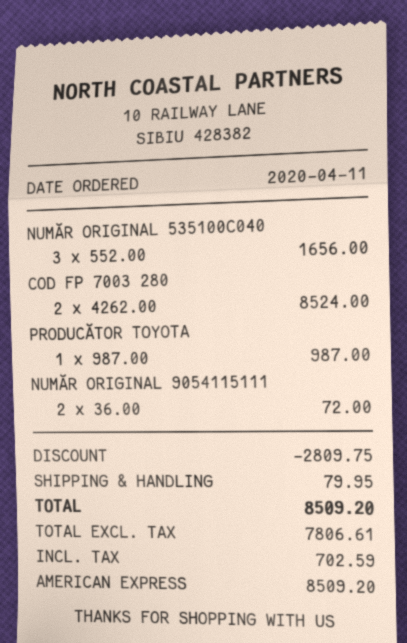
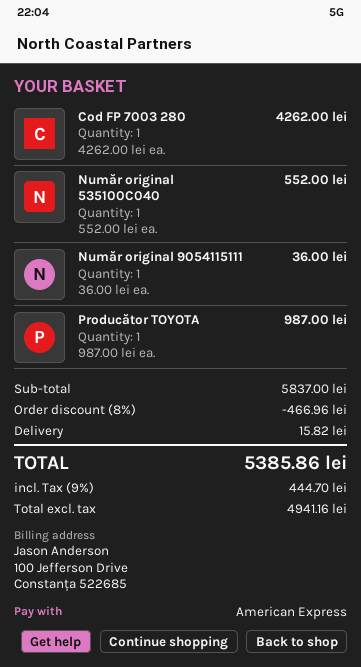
NUMĂR ORIGINAL 535100C040: 3 x 552.00 = 1656.00 -> 1 x 552.00 = 552.00
COD FP 7003 280: 2 x 4262.00 = 8524.00 -> 1 x 4262.00 = 4262.00
NUMĂR ORIGINAL 9054115111: 2 x 36.00 = 72.00 -> 1 x 36.00 = 36.00
discount: 2809.75 -> 466.96
shipping: 79.95 -> 15.82
net: 7806.61 -> 4941.16
tax: 702.59 -> 444.70
total: 8509.20 -> 5385.86

